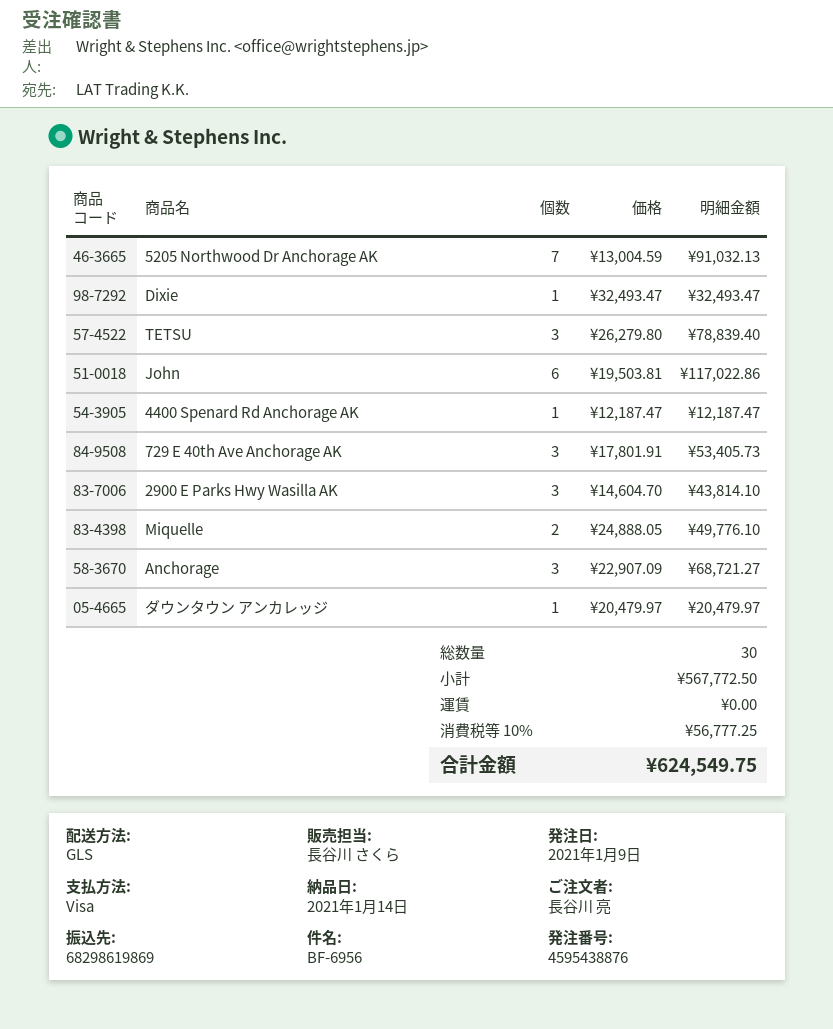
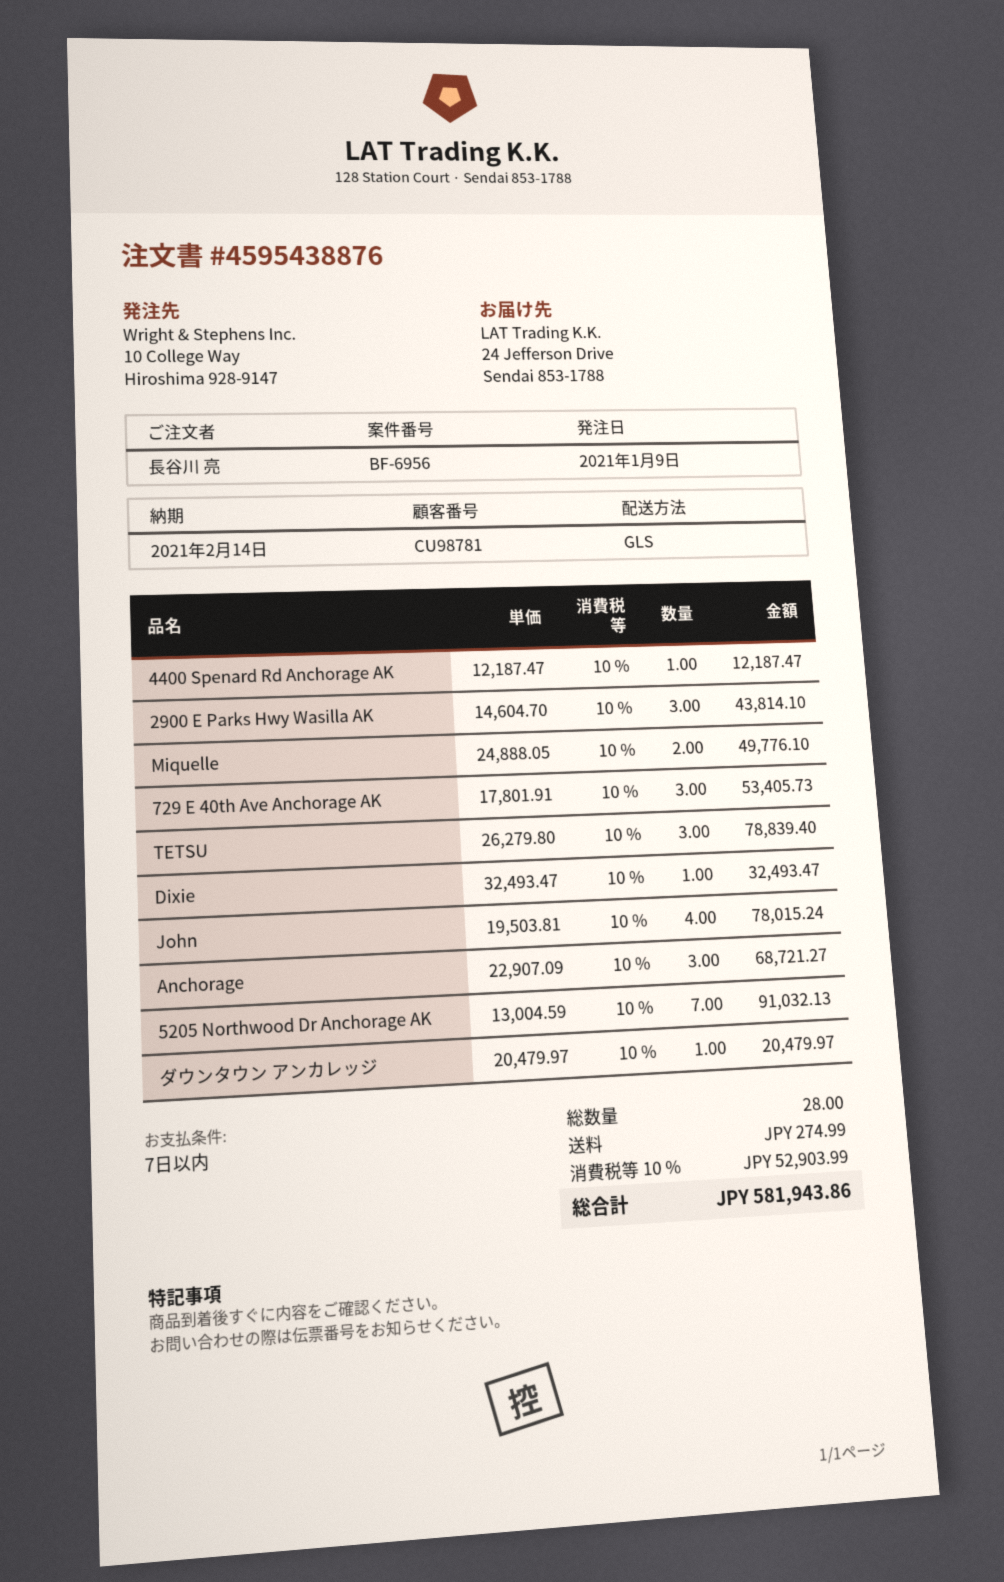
delivery date: 2021-01-14 -> 2021-02-14
John: 6 x 19503.81 = 117022.86 -> 4 x 19503.81 = 78015.24
total quantity: 30 -> 28
shipping: 0.00 -> 274.99
tax: 10% = 56777.25 -> 10% = 52903.99
total: 624549.75 -> 581943.86

